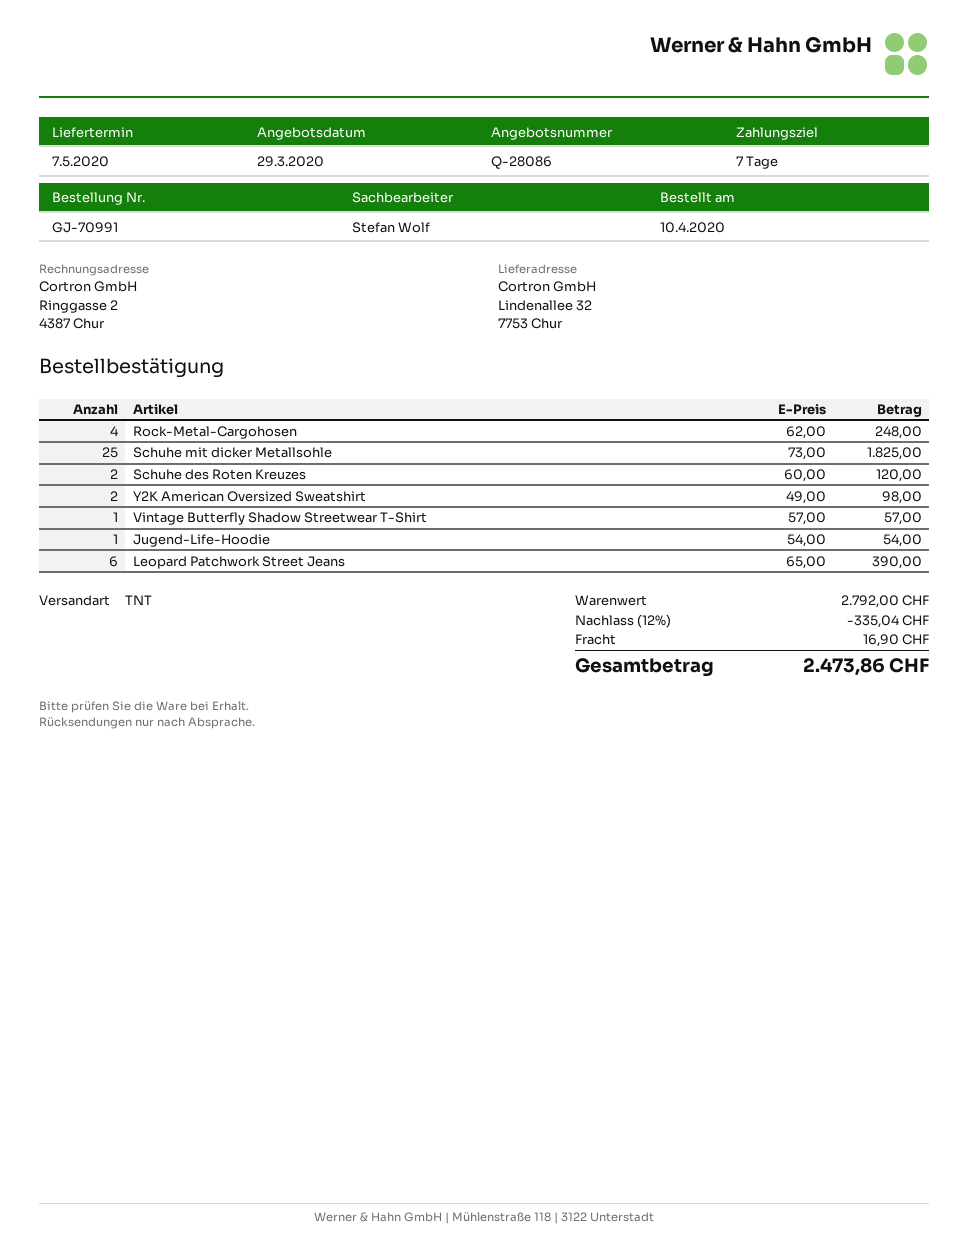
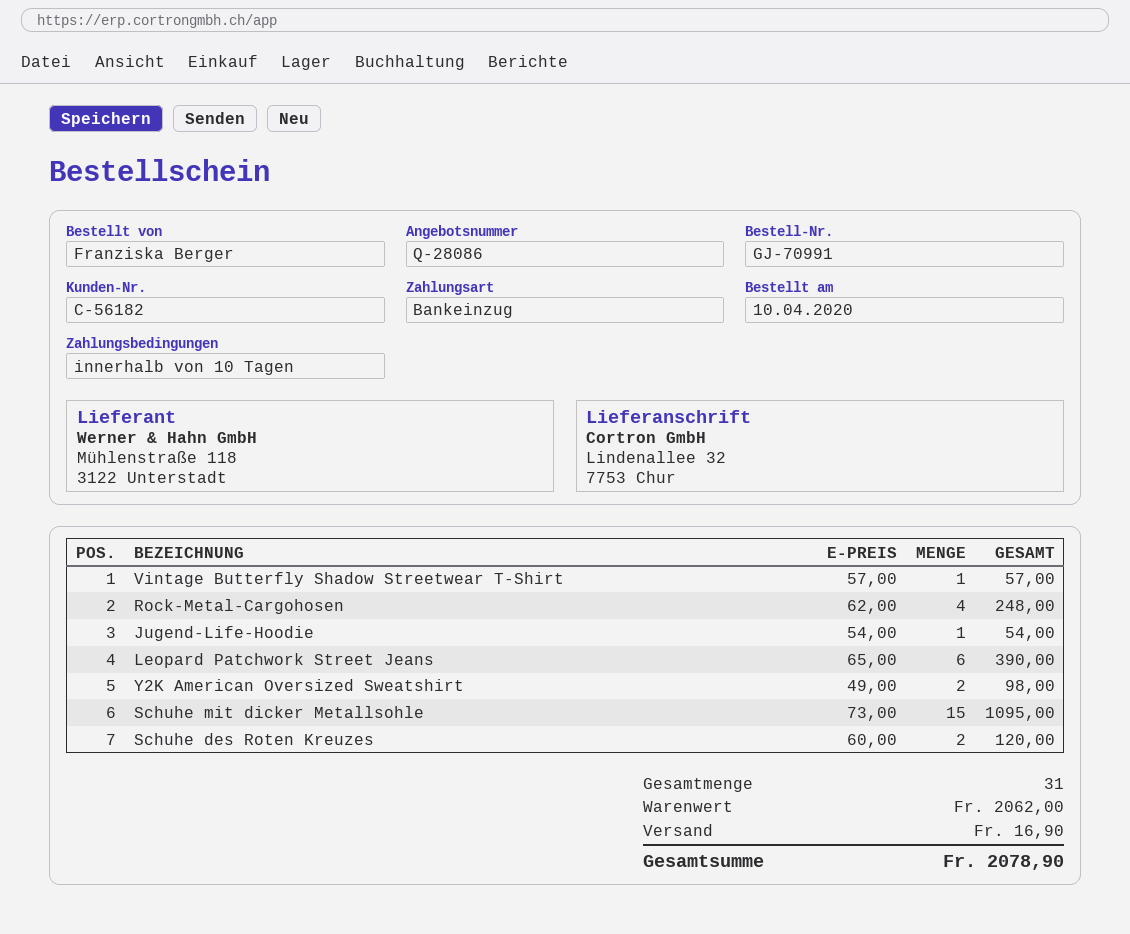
payment terms: 7 days -> 10 days
Schuhe mit dicker Metallsohle: 25 x 73.00 = 1825.00 -> 15 x 73.00 = 1095.00
subtotal: 2792.00 -> 2062.00
discount: 12% = 335.04 -> none
total: 2473.86 -> 2078.90

